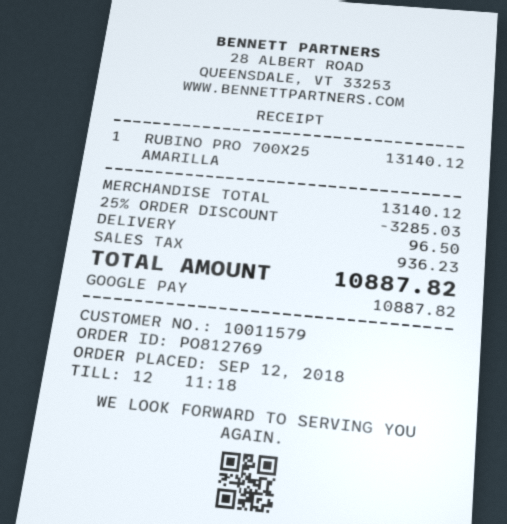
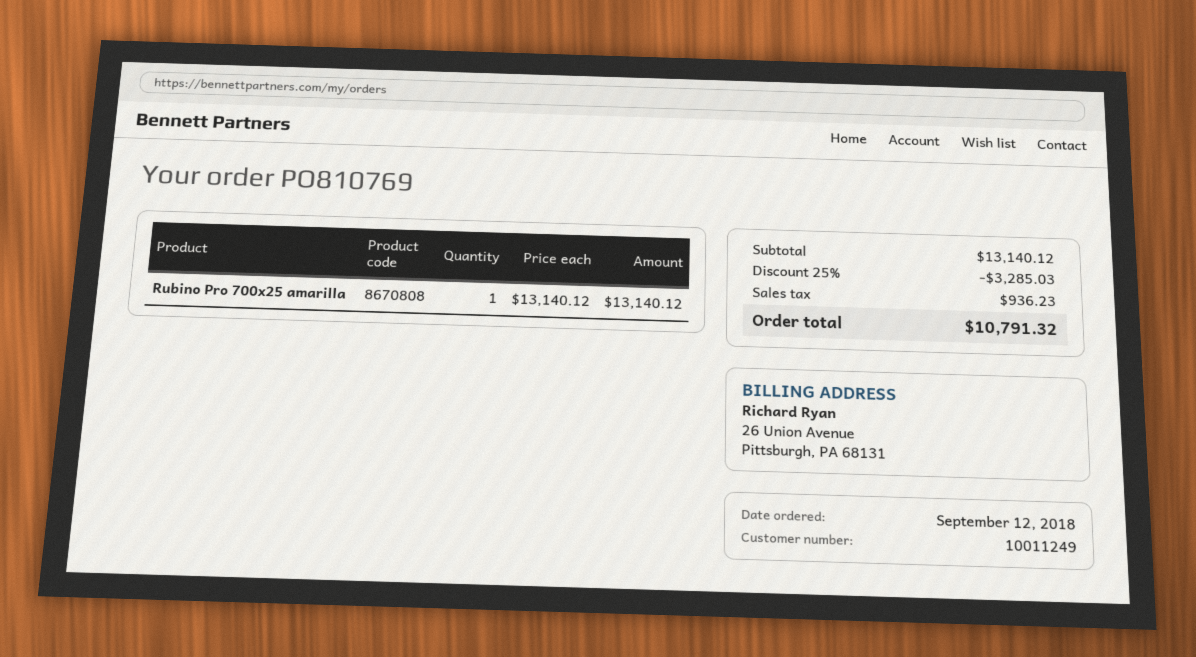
order number: PO812769 -> PO810769
customer number: 10011579 -> 10011249
shipping: 96.50 -> none
total: 10887.82 -> 10791.32

